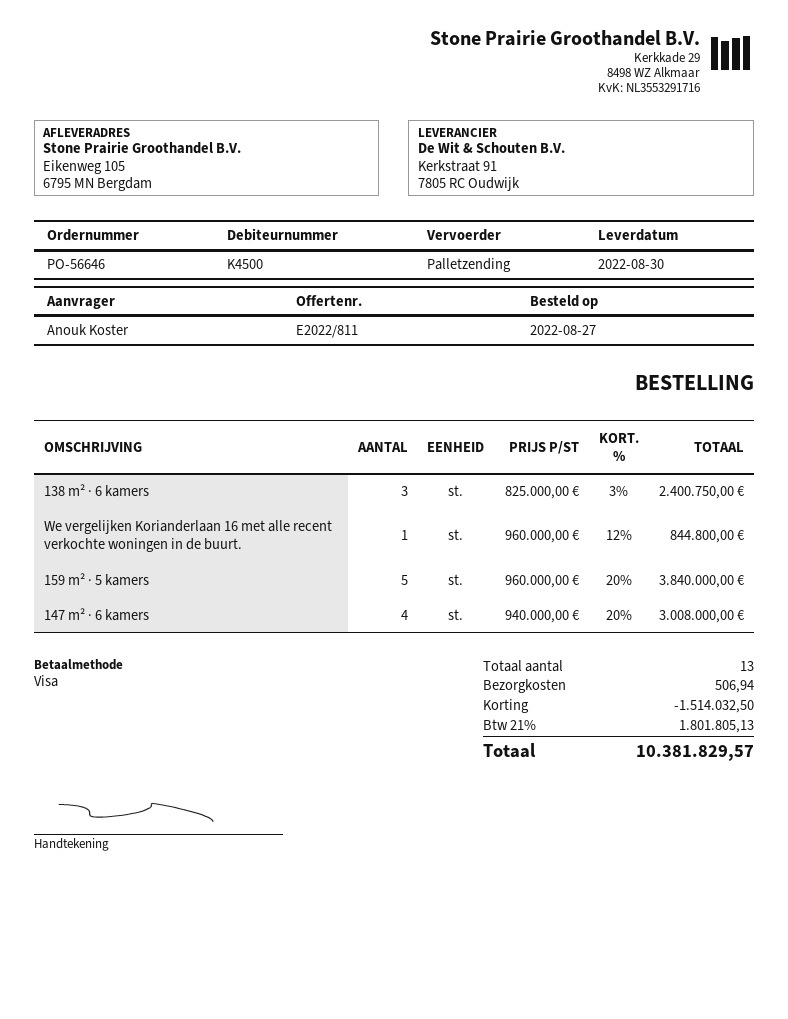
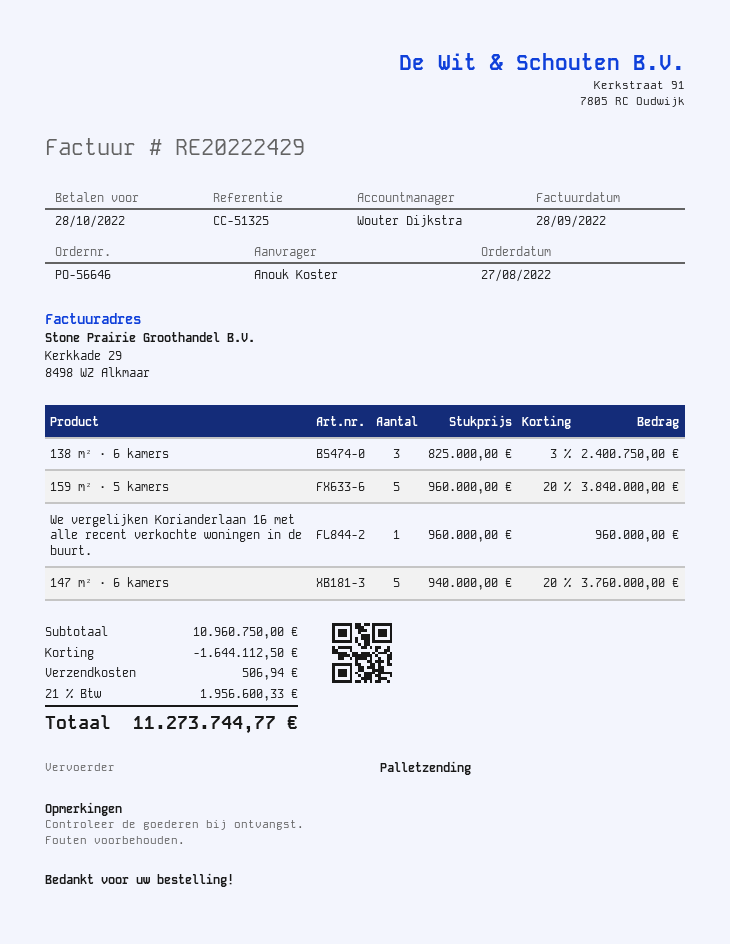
We vergelijken Korianderlaan 16 met alle recent verkochte woningen in de buurt.: 1 x 960000.00 - 12% = 844800.00 -> 1 x 960000.00 = 960000.00
147 m² · 6 kamers: 4 x 940000.00 - 20% = 3008000.00 -> 5 x 940000.00 - 20% = 3760000.00
discount: 1514032.50 -> 1644112.50
tax: 21% = 1801805.13 -> 21% = 1956600.33
total: 10381829.57 -> 11273744.77

